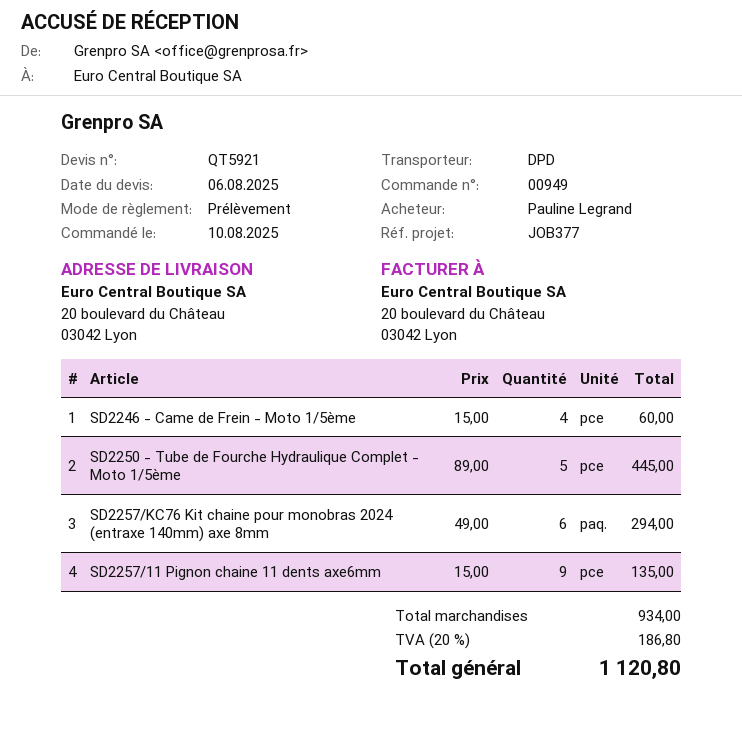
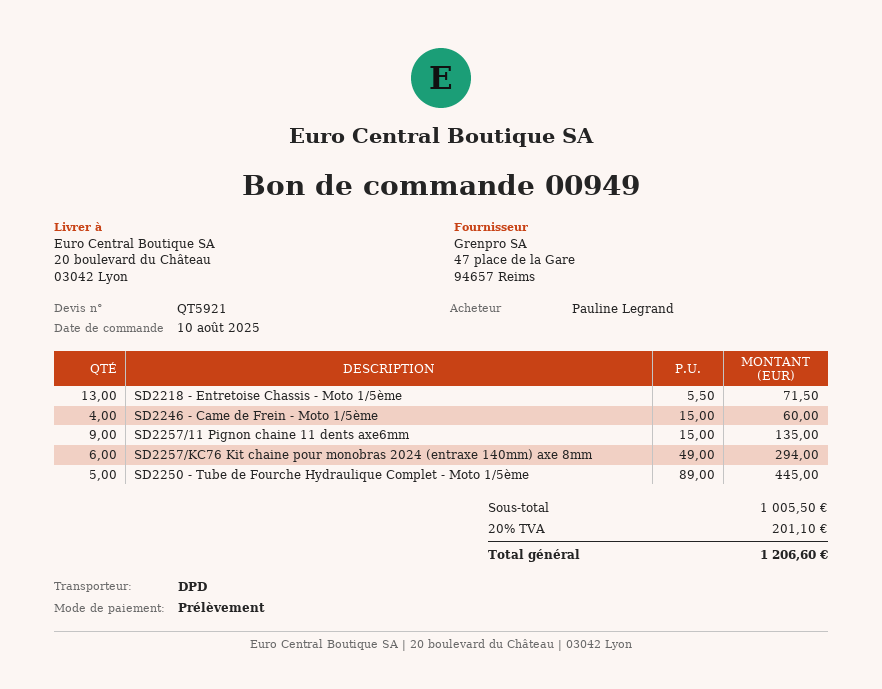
SD2218 - Entretoise Chassis - Moto 1/5ème: none -> 13 x 5.50 = 71.50
subtotal: 934.00 -> 1005.50
tax: 20% = 186.80 -> 20% = 201.10
total: 1120.80 -> 1206.60

